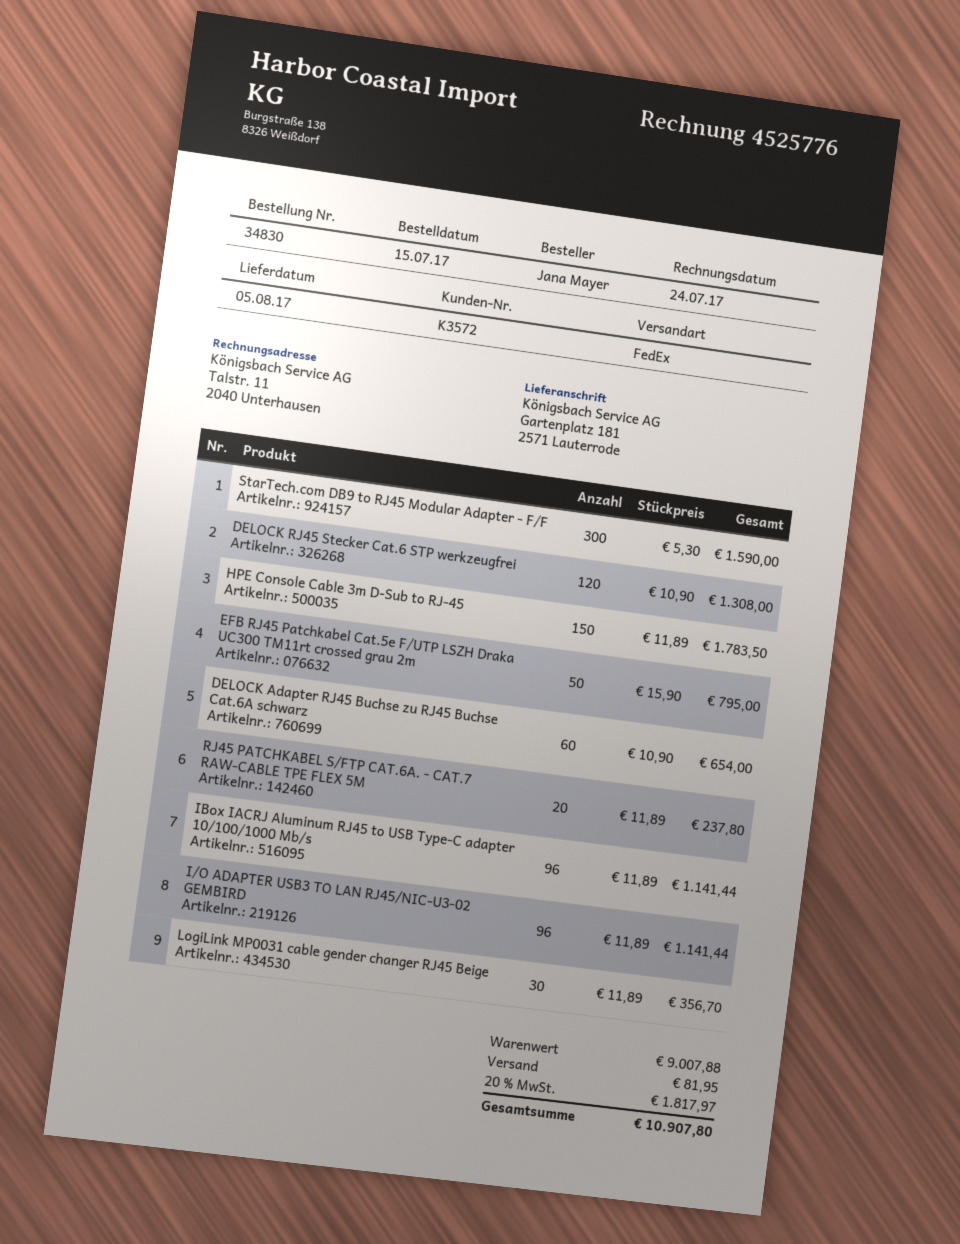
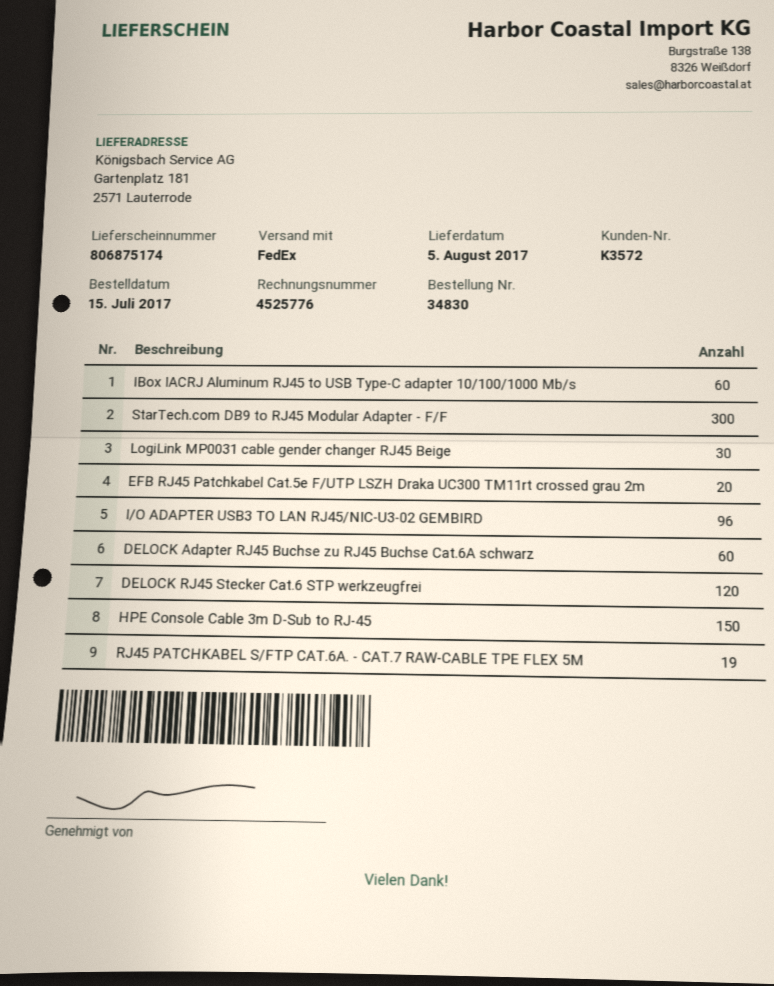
EFB RJ45 Patchkabel Cat.5e F/UTP LSZH Draka UC300 TM11rt crossed grau 2m: 50 -> 20
RJ45 PATCHKABEL S/FTP CAT.6A. - CAT.7 RAW-CABLE TPE FLEX 5M: 20 -> 19
IBox IACRJ Aluminum RJ45 to USB Type-C adapter 10/100/1000 Mb/s: 96 -> 60

